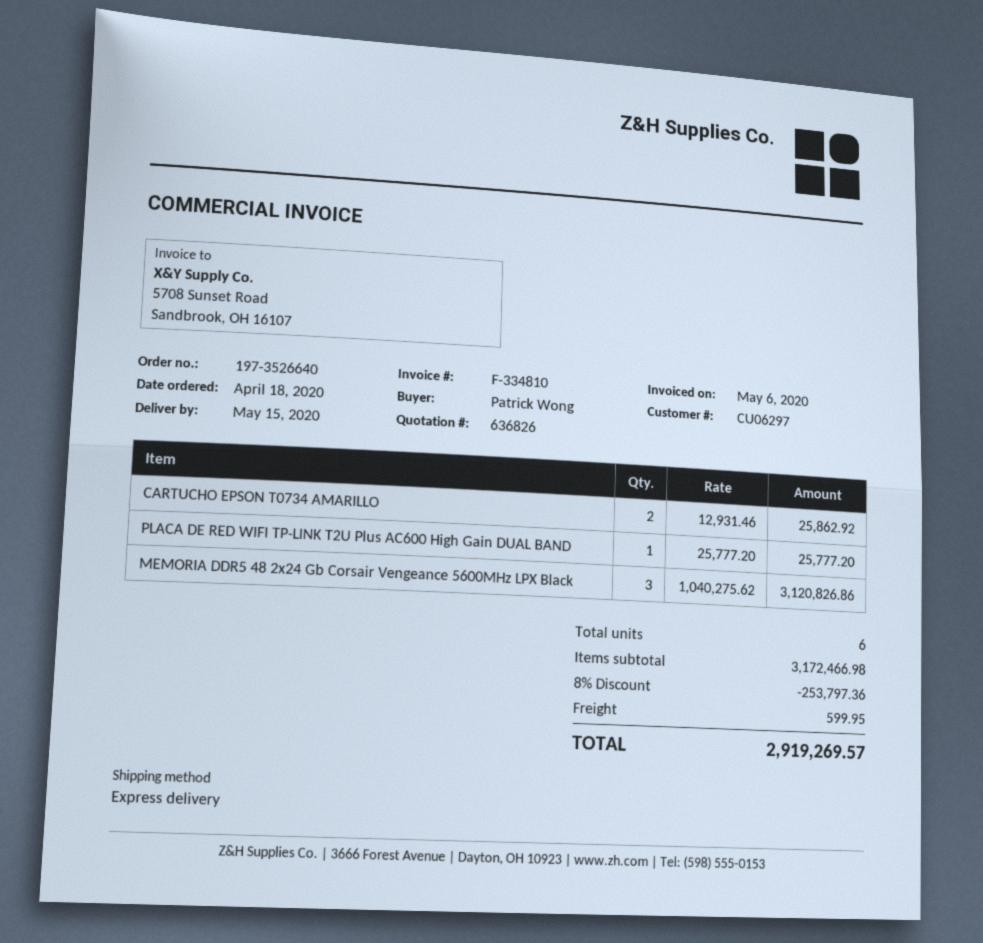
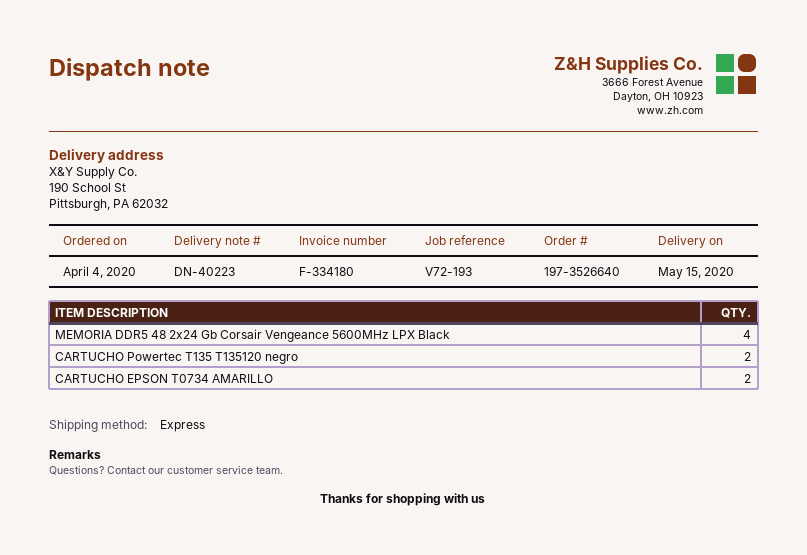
order date: 2020-04-18 -> 2020-04-04
invoice number: F-334810 -> F-334180
PLACA DE RED WIFI TP-LINK T2U Plus AC600 High Gain DUAL BAND: 1 -> none
MEMORIA DDR5 48 2x24 Gb Corsair Vengeance 5600MHz LPX Black: 3 -> 4
CARTUCHO Powertec T135 T135120 negro: none -> 2

